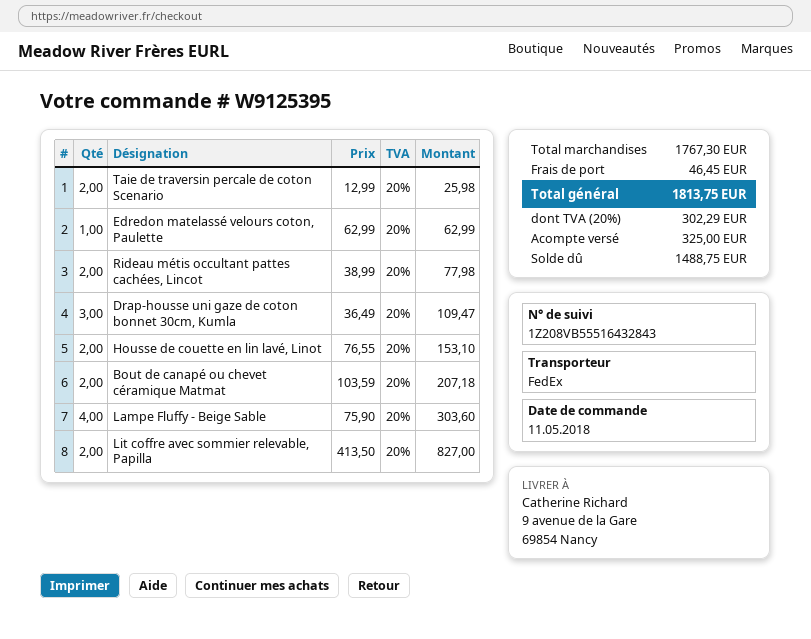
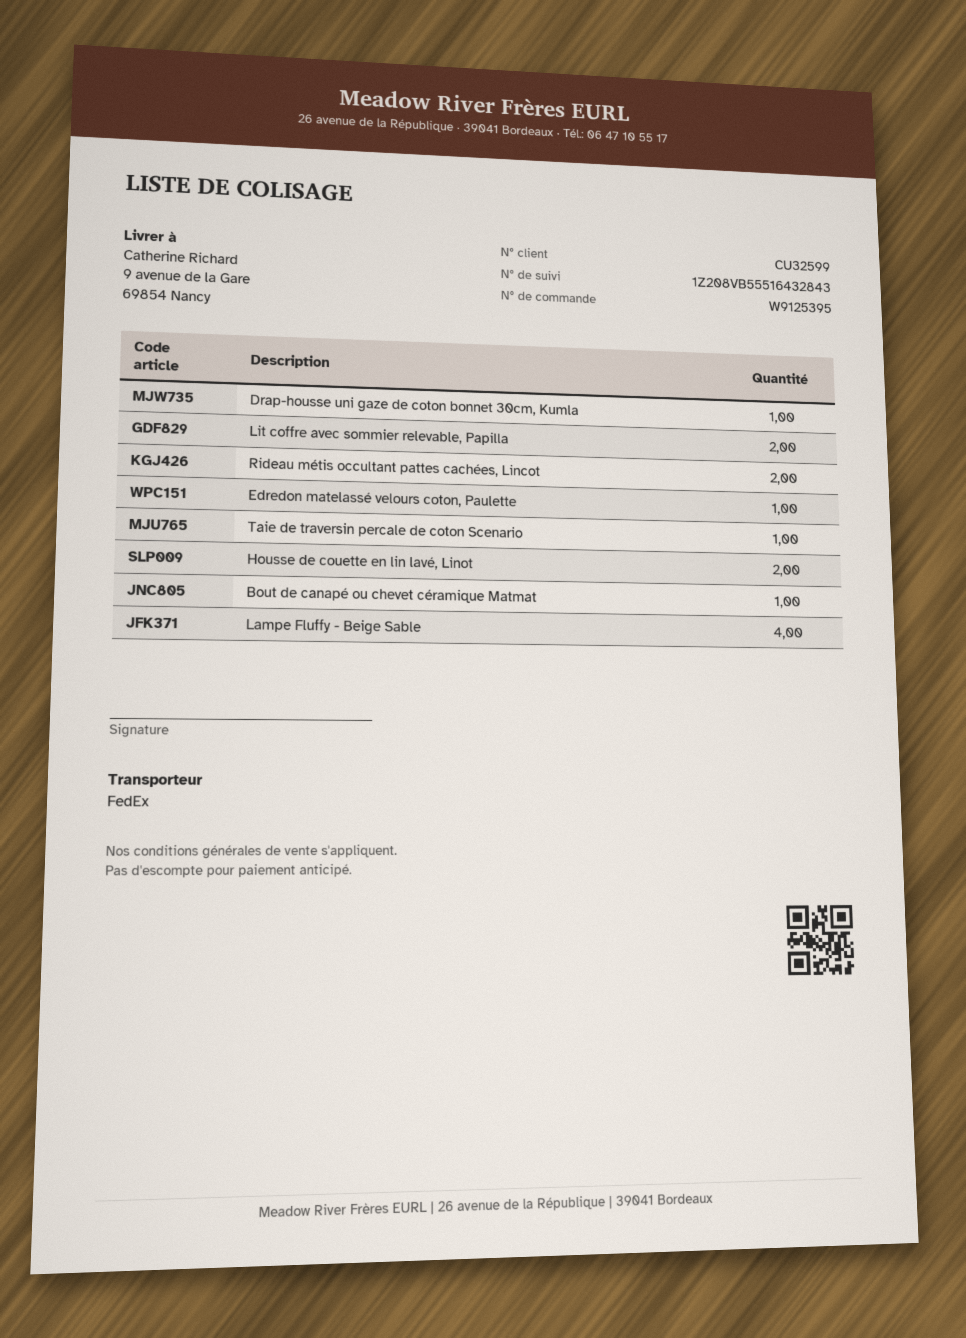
Taie de traversin percale de coton Scenario: 2 -> 1
Drap-housse uni gaze de coton bonnet 30cm, Kumla: 3 -> 1
Bout de canapé ou chevet céramique Matmat: 2 -> 1

